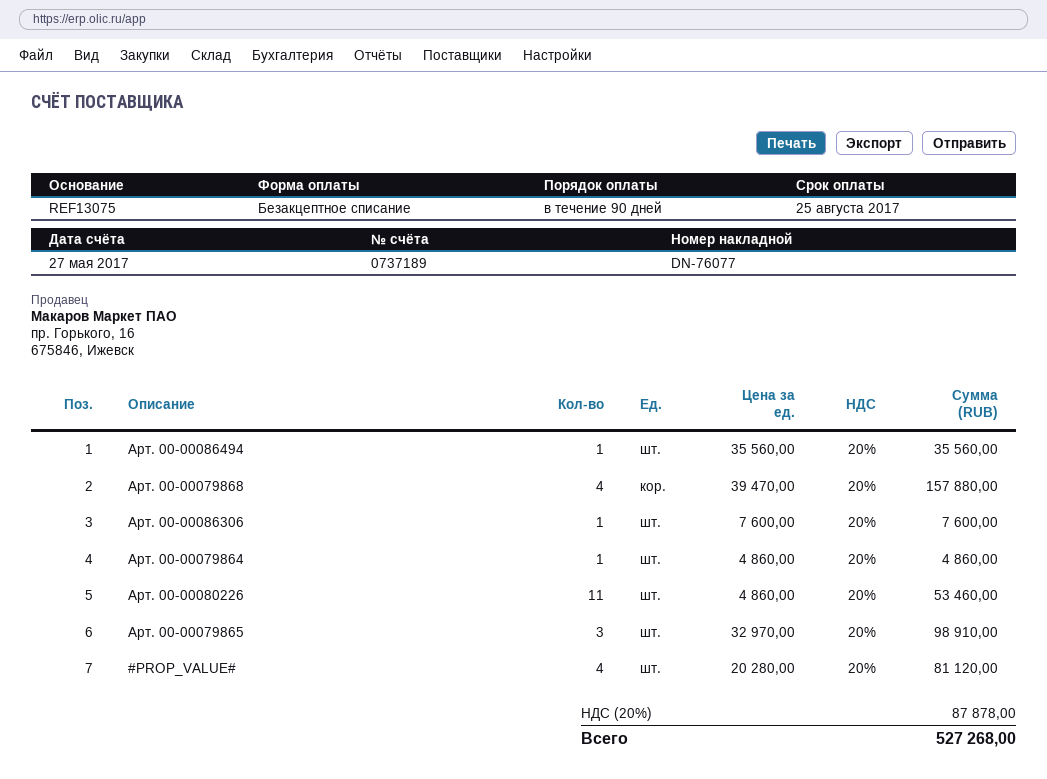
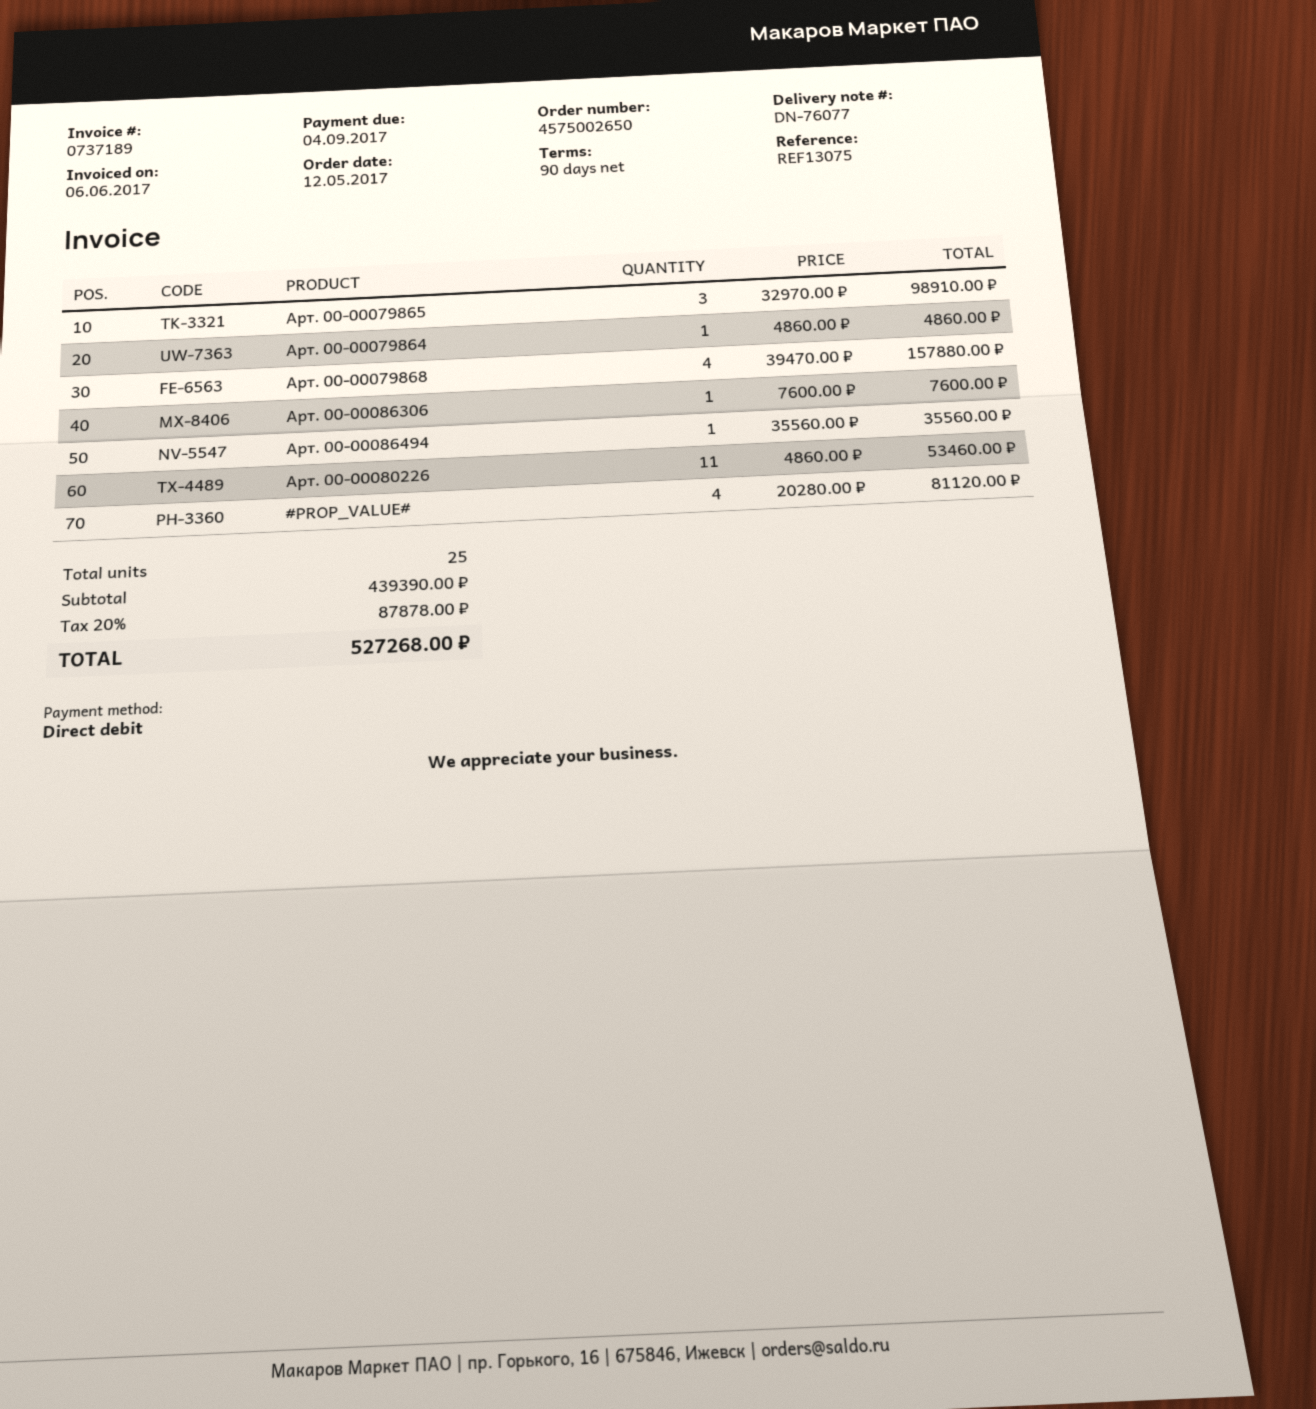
invoice date: 2017-05-27 -> 2017-06-06
due date: 2017-08-25 -> 2017-09-04

